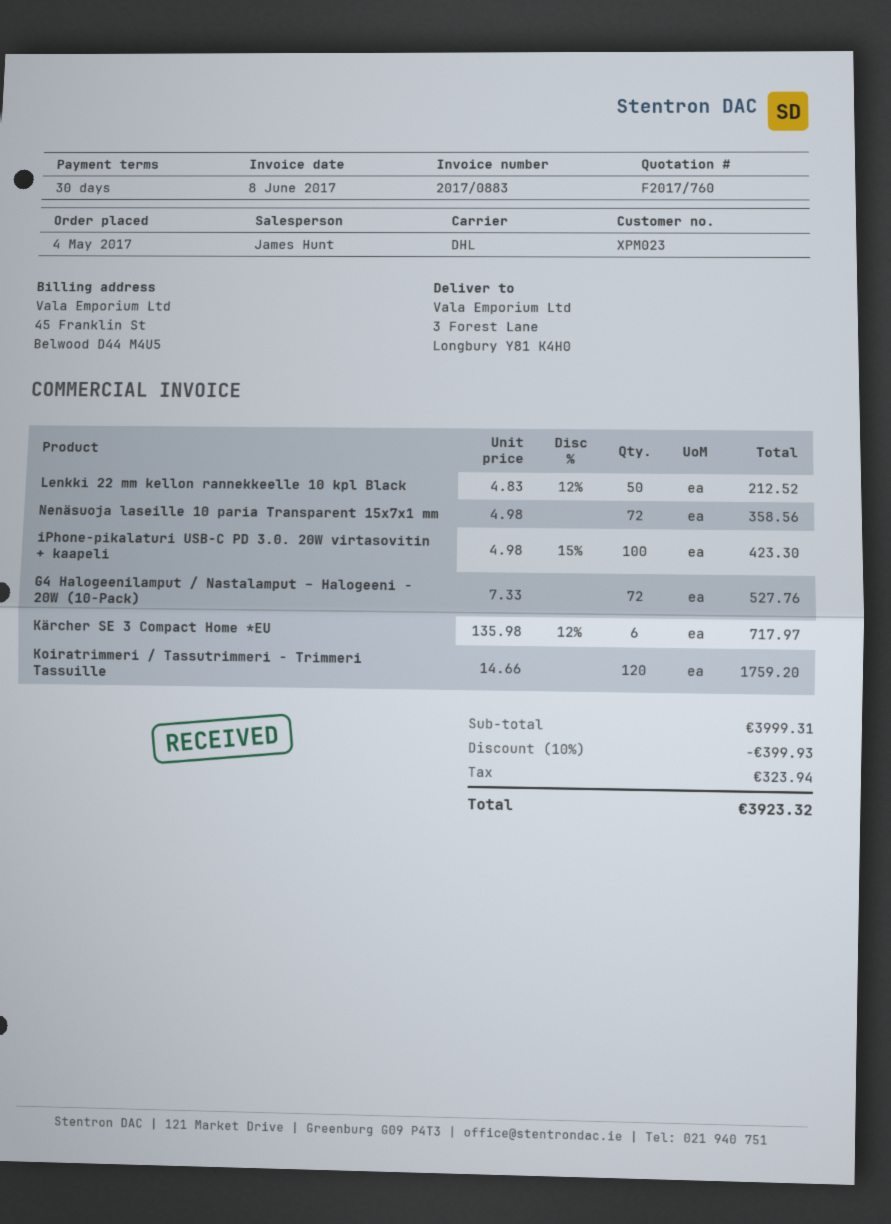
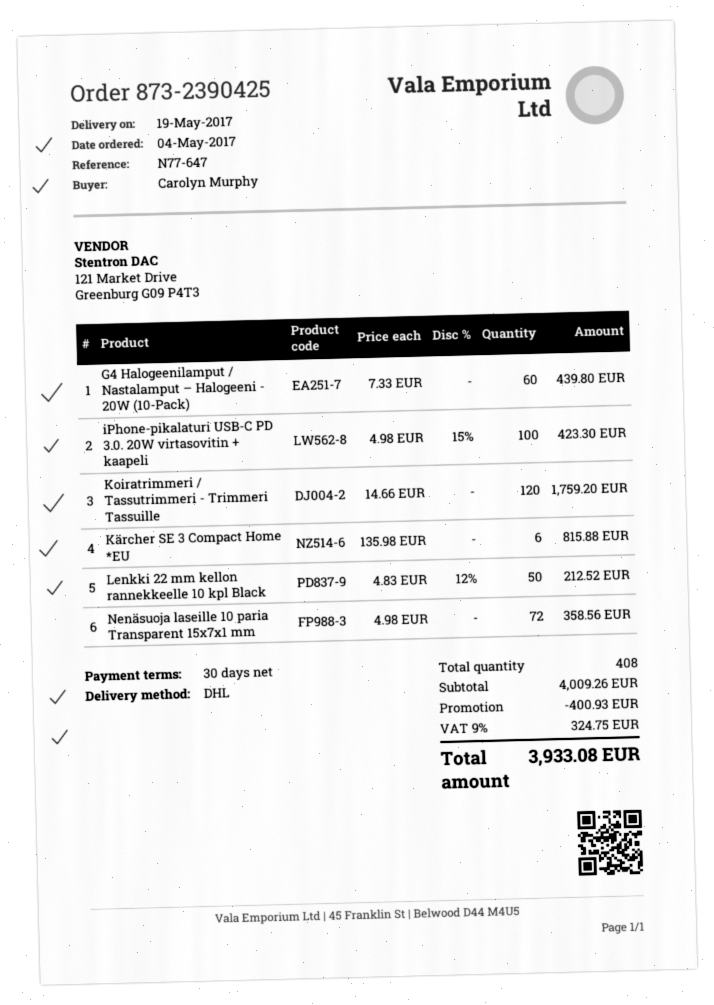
G4 Halogeenilamput / Nastalamput – Halogeeni - 20W (10-Pack): 72 x 7.33 = 527.76 -> 60 x 7.33 = 439.80
Kärcher SE 3 Compact Home *EU: 6 x 135.98 - 12% = 717.97 -> 6 x 135.98 = 815.88
subtotal: 3999.31 -> 4009.26
discount: 399.93 -> 400.93
tax: 323.94 -> 324.75
total: 3923.32 -> 3933.08

